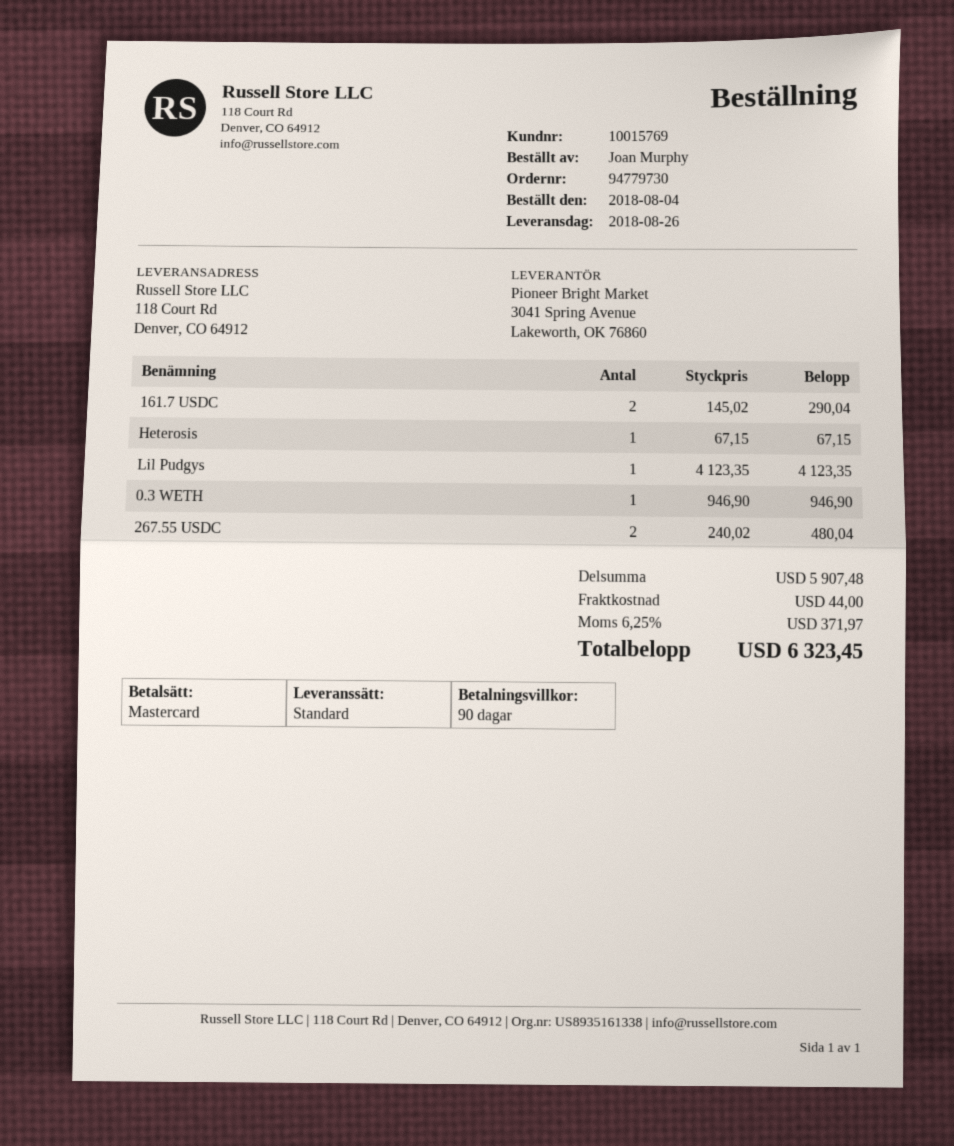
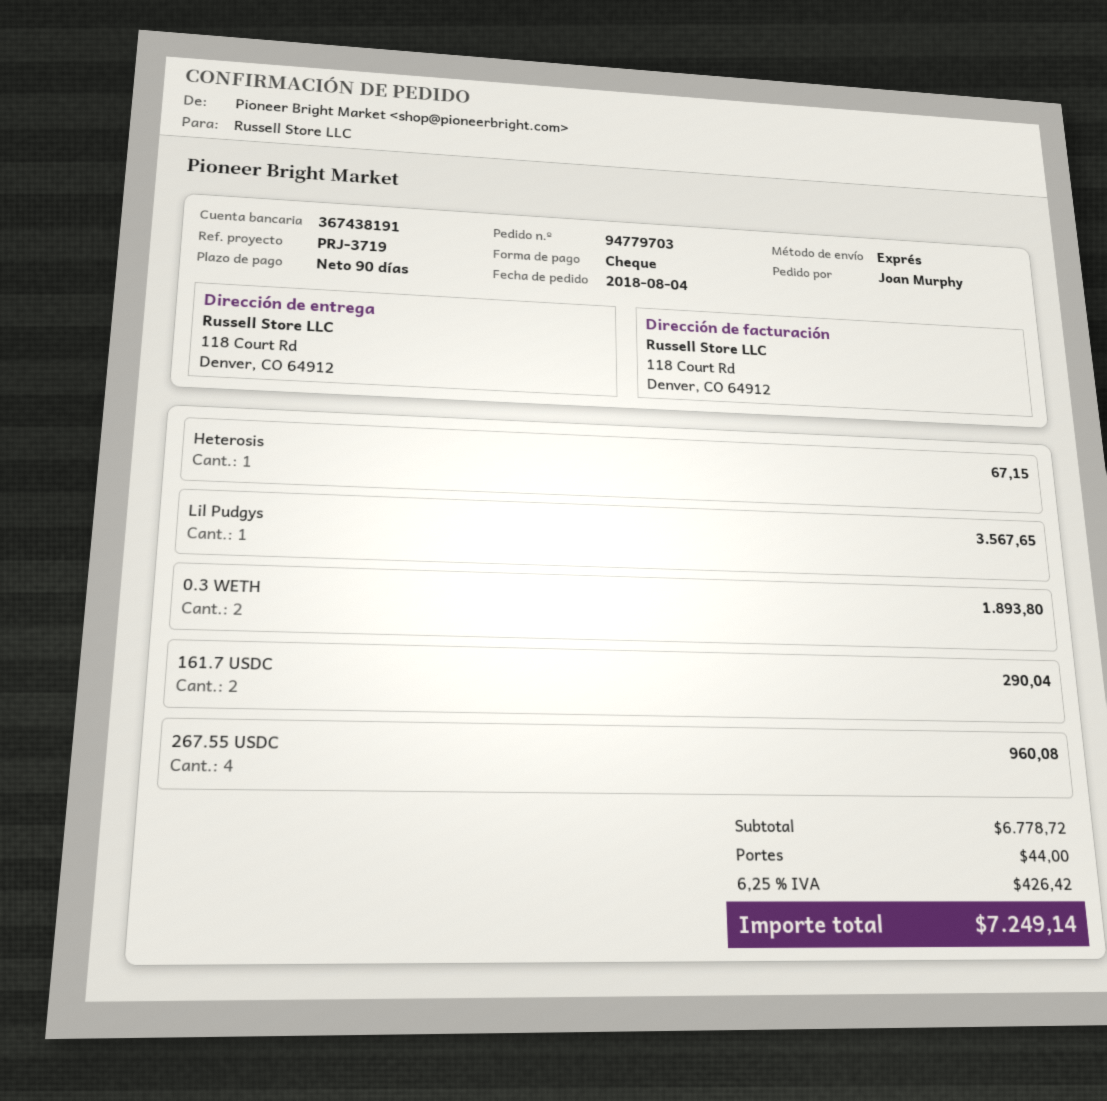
order number: 94779730 -> 94779703
payment method: Mastercard -> cheque
shipping method: standard -> express
Lil Pudgys: 1 for 4123.35 -> 1 for 3567.65
0.3 WETH: 1 for 946.90 -> 2 for 1893.80
267.55 USDC: 2 for 480.04 -> 4 for 960.08
subtotal: 5907.48 -> 6778.72
tax: 6.25% = 371.97 -> 6.25% = 426.42
total: 6323.45 -> 7249.14

